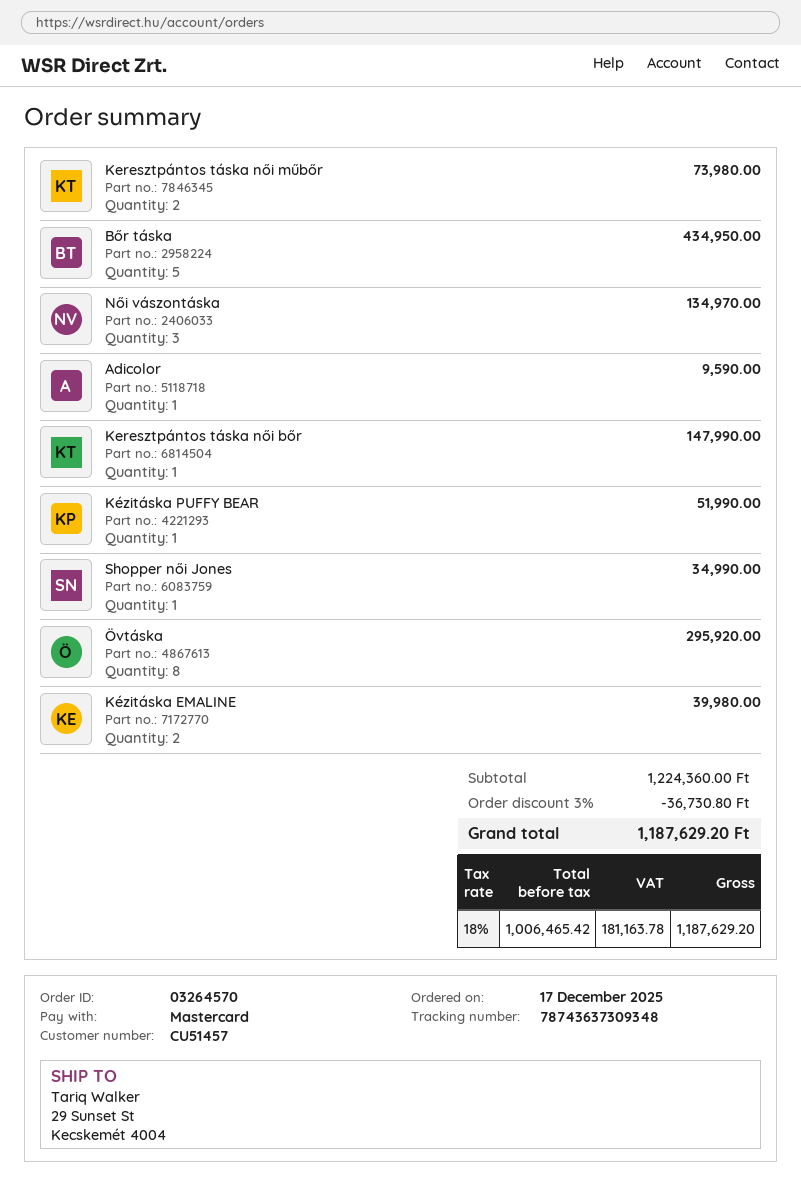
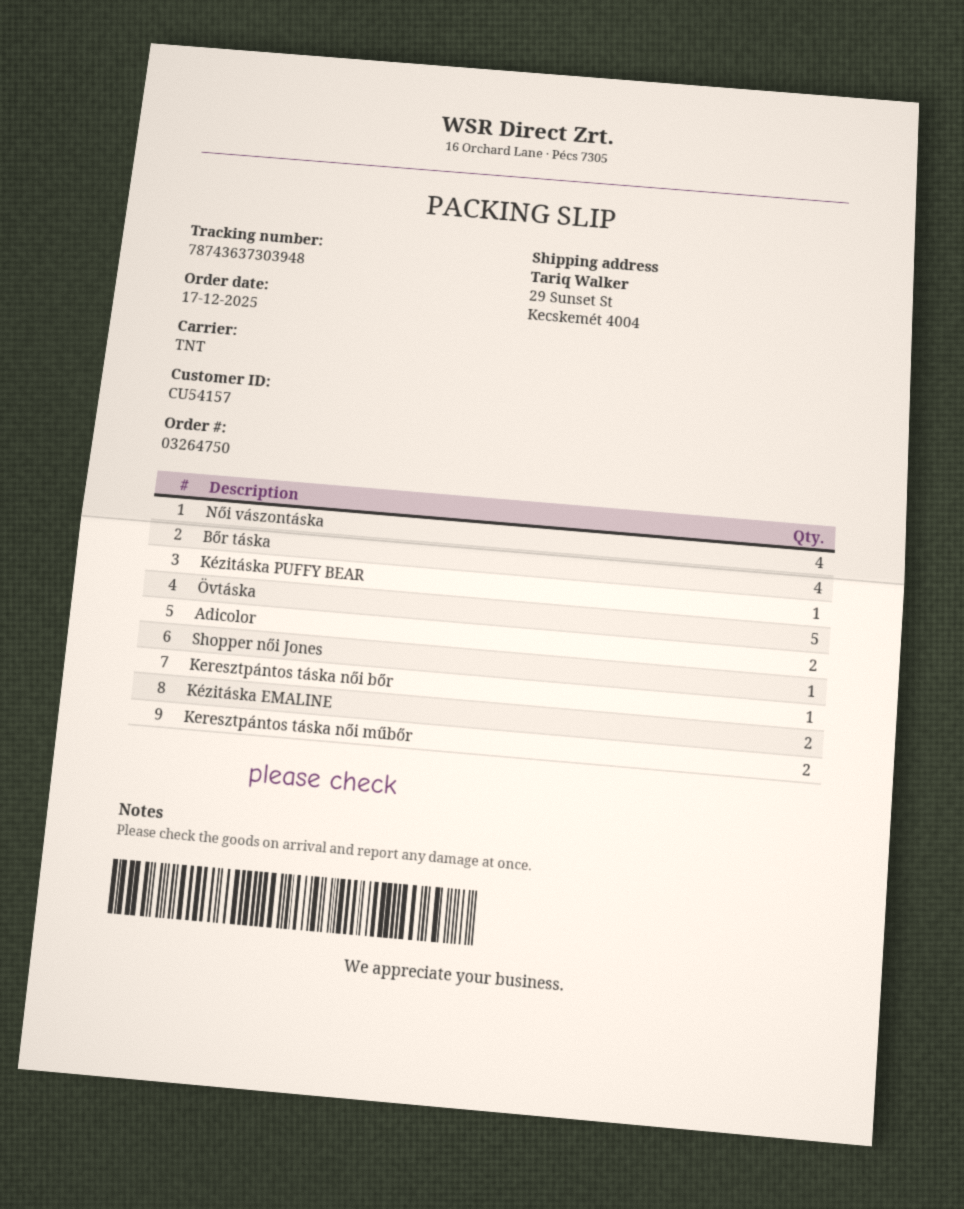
order number: 03264570 -> 03264750
customer number: CU51457 -> CU54157
tracking number: 78743637309348 -> 78743637303948
Bőr táska: 5 -> 4
Női vászontáska: 3 -> 4
Adicolor: 1 -> 2
Övtáska: 8 -> 5

